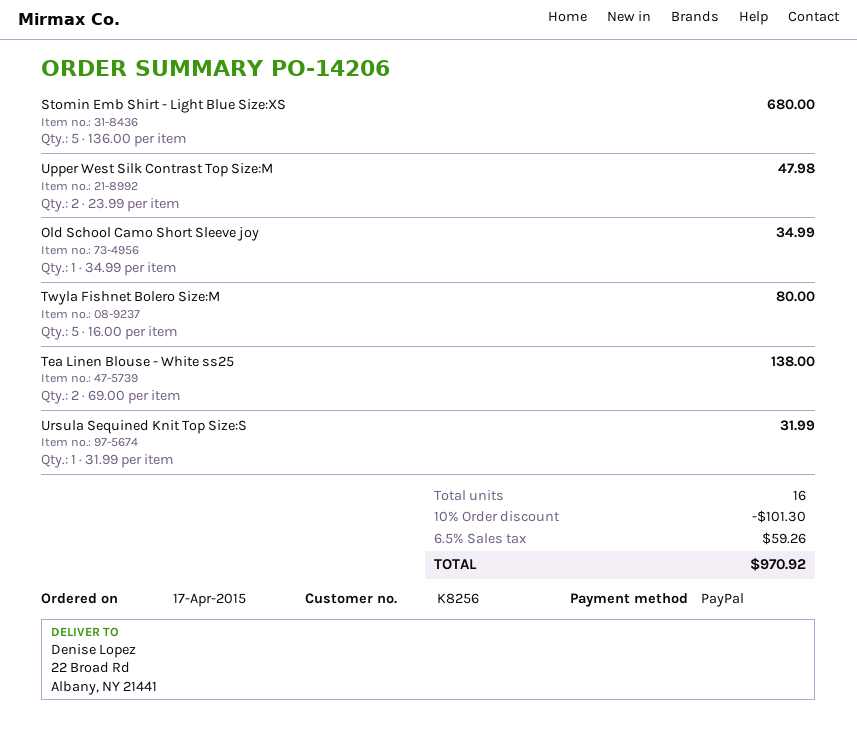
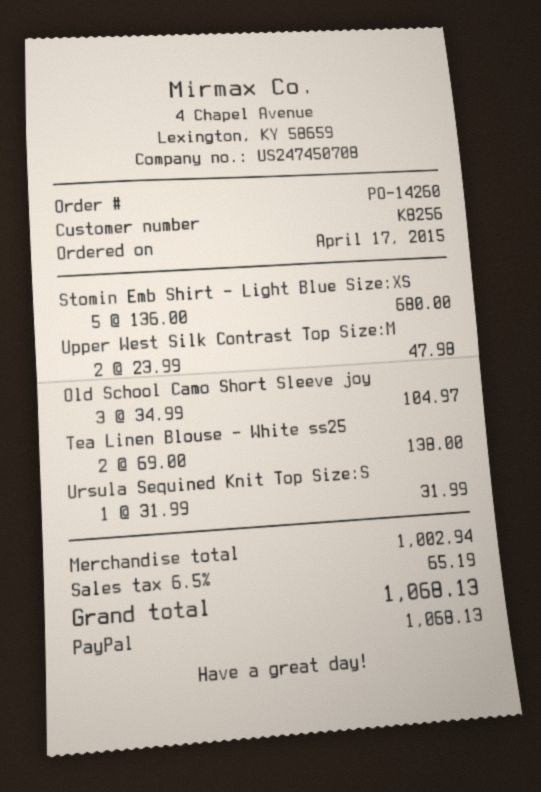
order number: PO-14206 -> PO-14260
Old School Camo Short Sleeve joy: 1 x 34.99 = 34.99 -> 3 x 34.99 = 104.97
Twyla Fishnet Bolero Size:M: 5 x 16.00 = 80.00 -> none
discount: 10% = 101.30 -> none
tax: 6.5% = 59.26 -> 6.5% = 65.19
total: 970.92 -> 1068.13

